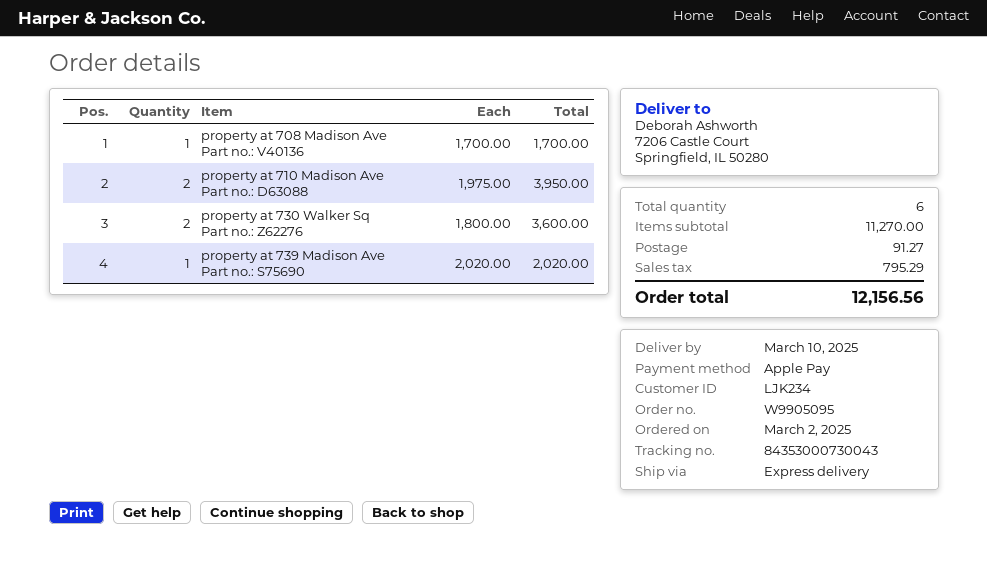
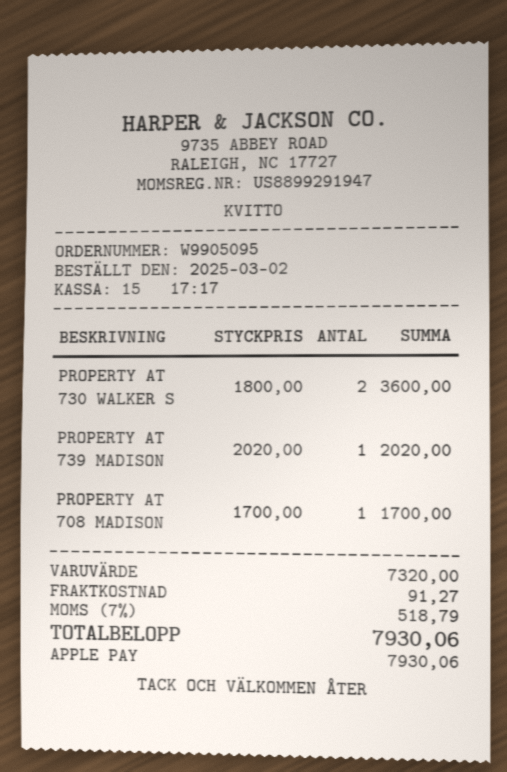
property at 710 Madison Ave: 2 x 1975.00 = 3950.00 -> none
subtotal: 11270.00 -> 7320.00
tax: 795.29 -> 518.79
total: 12156.56 -> 7930.06

